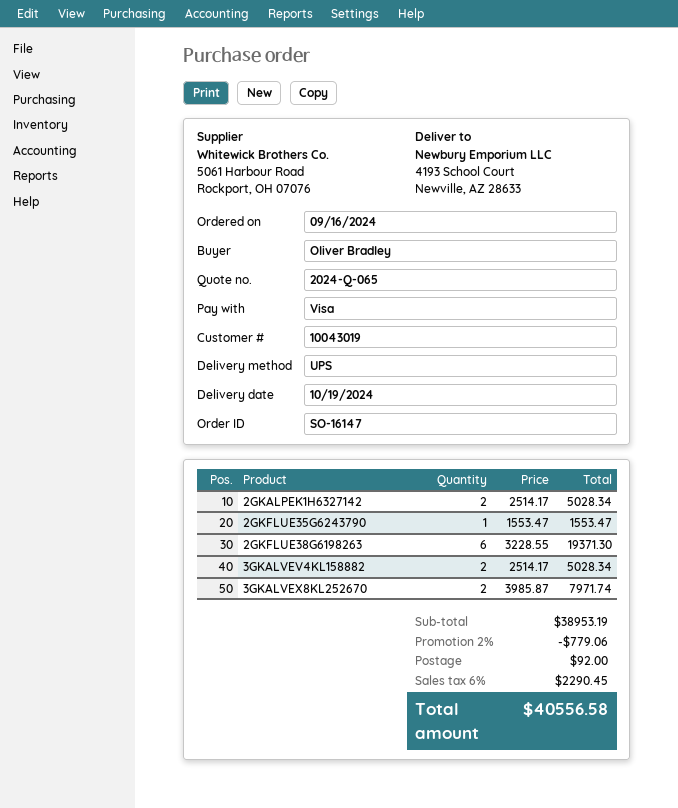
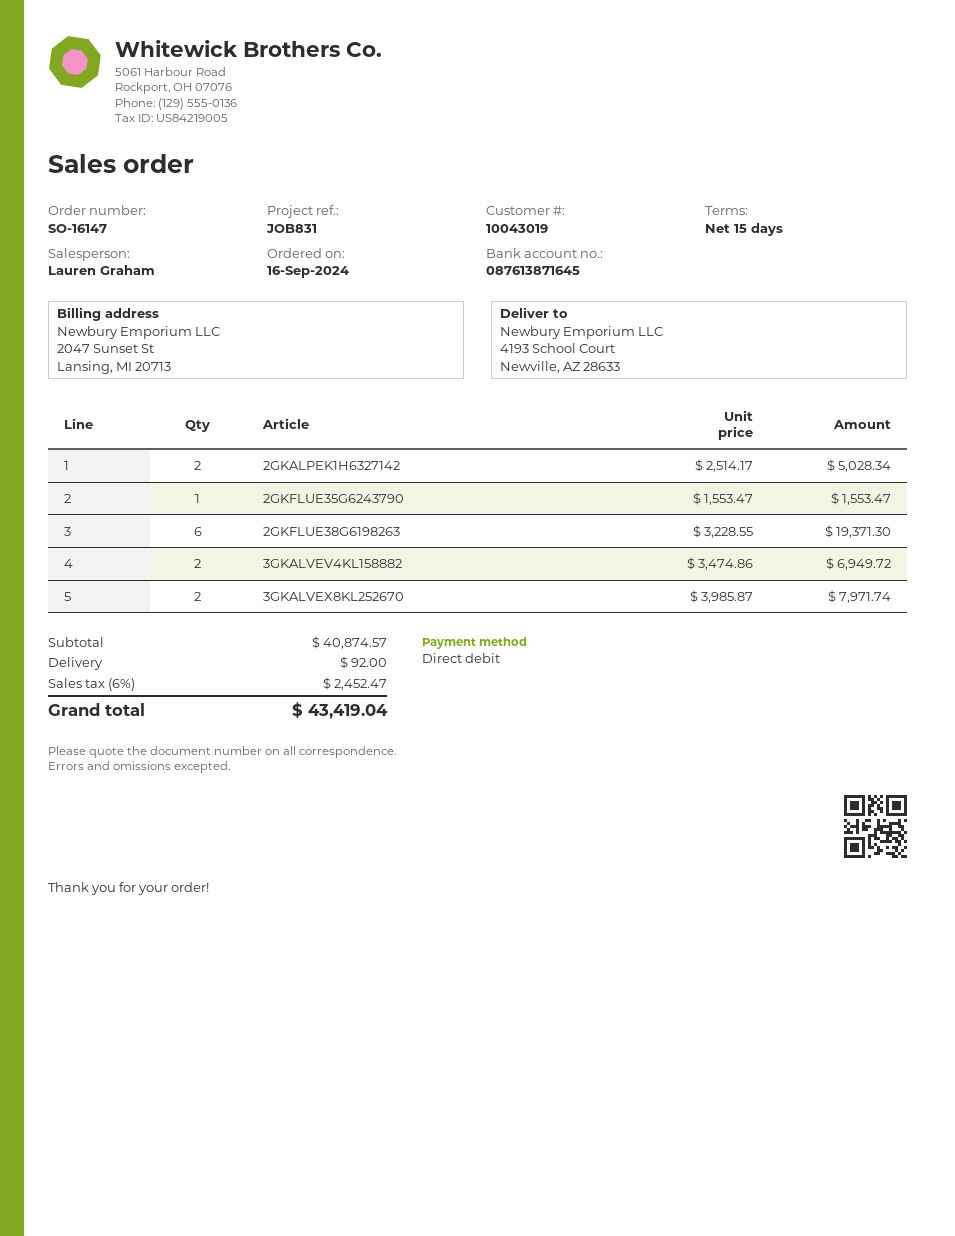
payment method: Visa -> direct debit
3GKALVEV4KL158882: 2 x 2514.17 = 5028.34 -> 2 x 3474.86 = 6949.72
subtotal: 38953.19 -> 40874.57
discount: 2% = 779.06 -> none
tax: 6% = 2290.45 -> 6% = 2452.47
total: 40556.58 -> 43419.04

